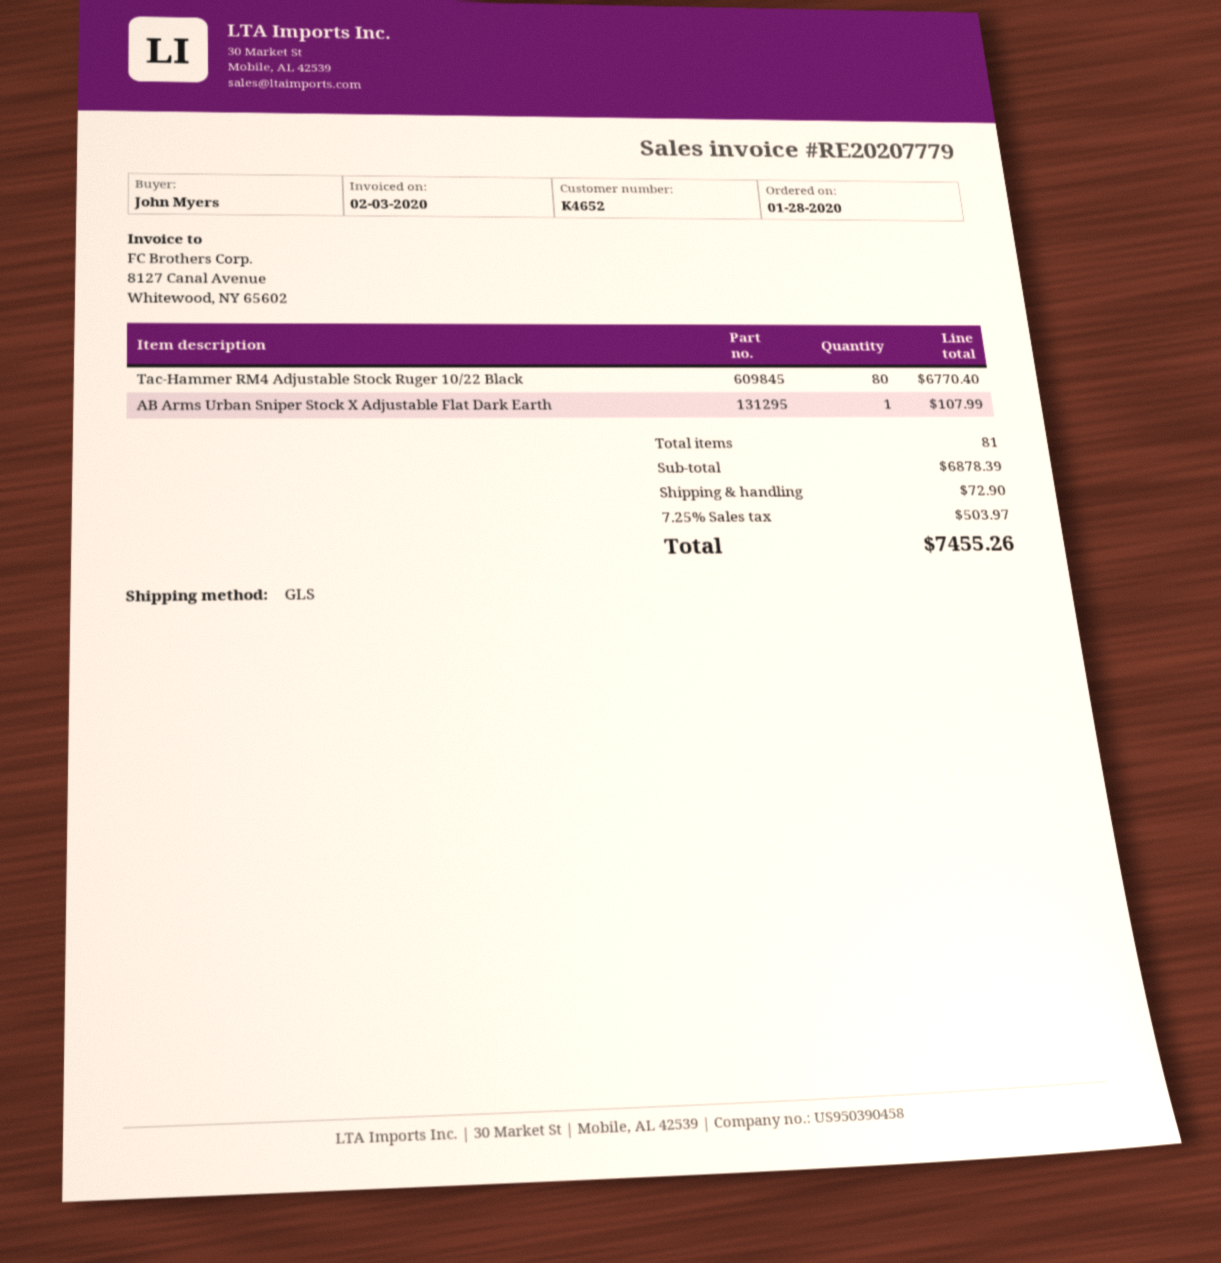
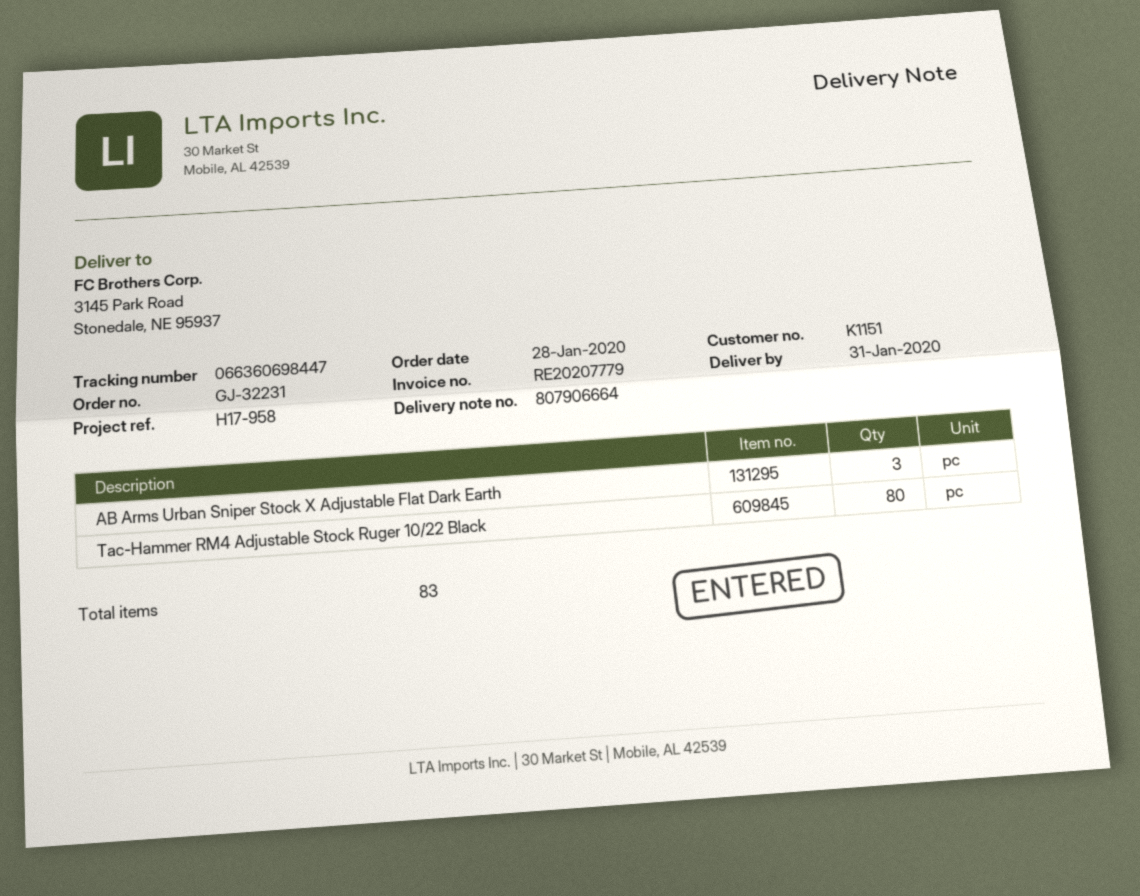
customer number: K4652 -> K1151
AB Arms Urban Sniper Stock X Adjustable Flat Dark Earth: 1 -> 3
total quantity: 81 -> 83

